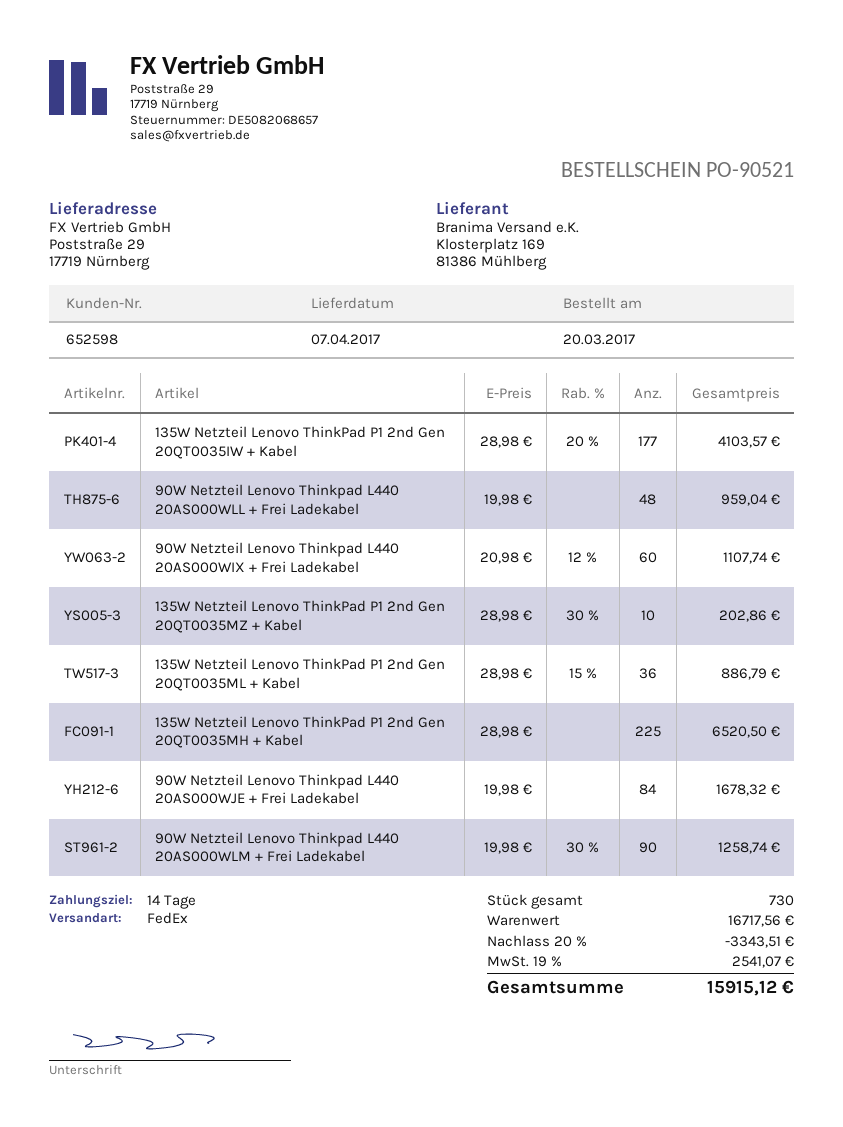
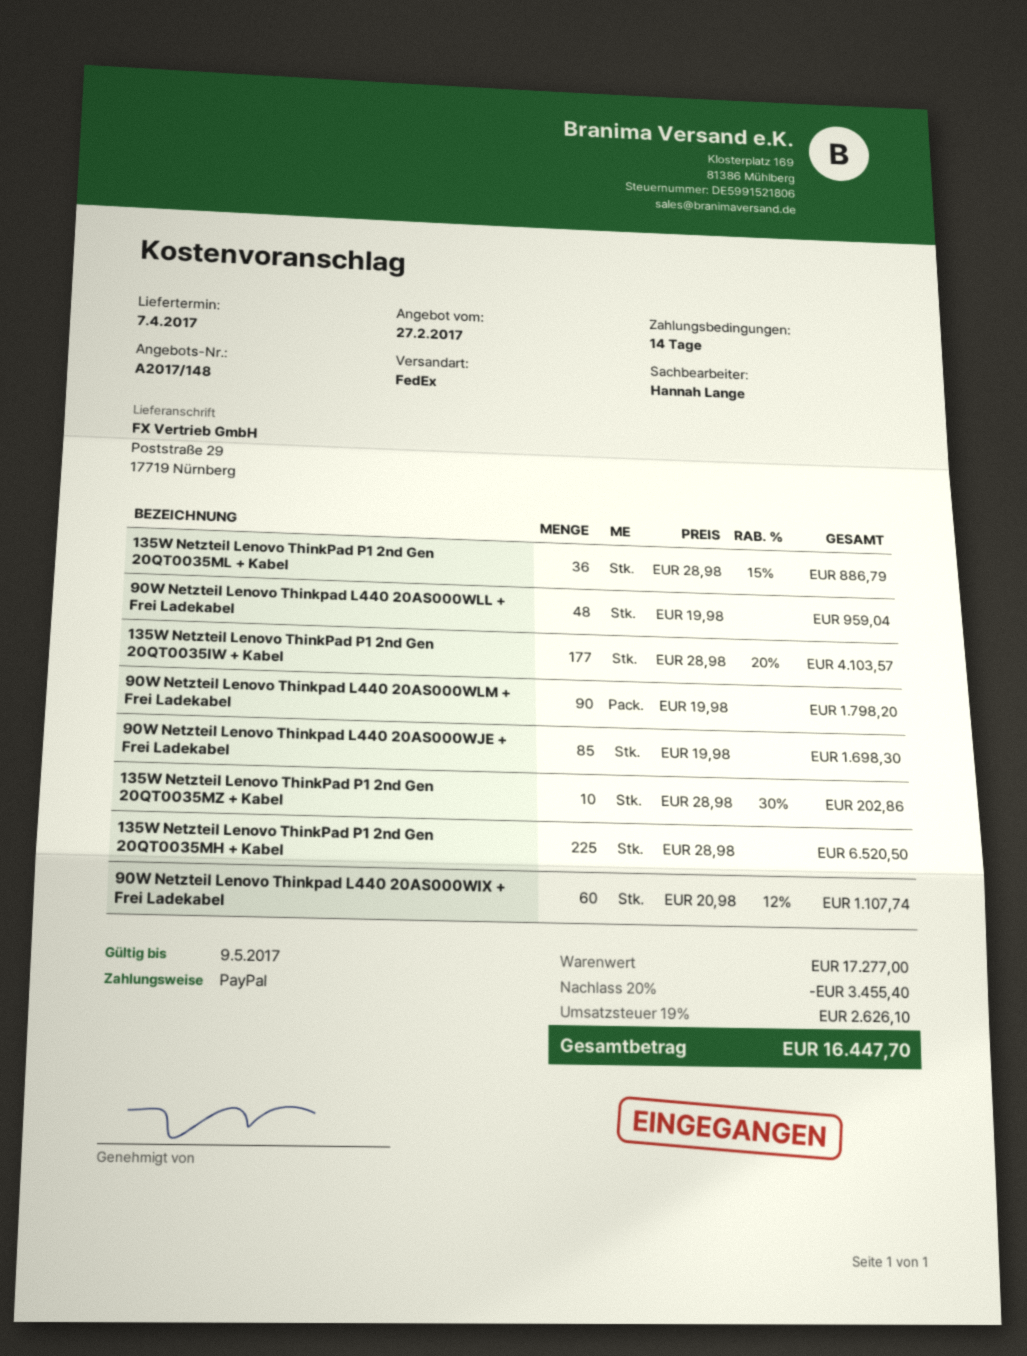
90W Netzteil Lenovo Thinkpad L440 20AS000WJE + Frei Ladekabel: 84 x 19.98 = 1678.32 -> 85 x 19.98 = 1698.30
90W Netzteil Lenovo Thinkpad L440 20AS000WLM + Frei Ladekabel: 90 x 19.98 - 30% = 1258.74 -> 90 x 19.98 = 1798.20
subtotal: 16717.56 -> 17277.00
discount: 20% = 3343.51 -> 20% = 3455.40
tax: 19% = 2541.07 -> 19% = 2626.10
total: 15915.12 -> 16447.70

